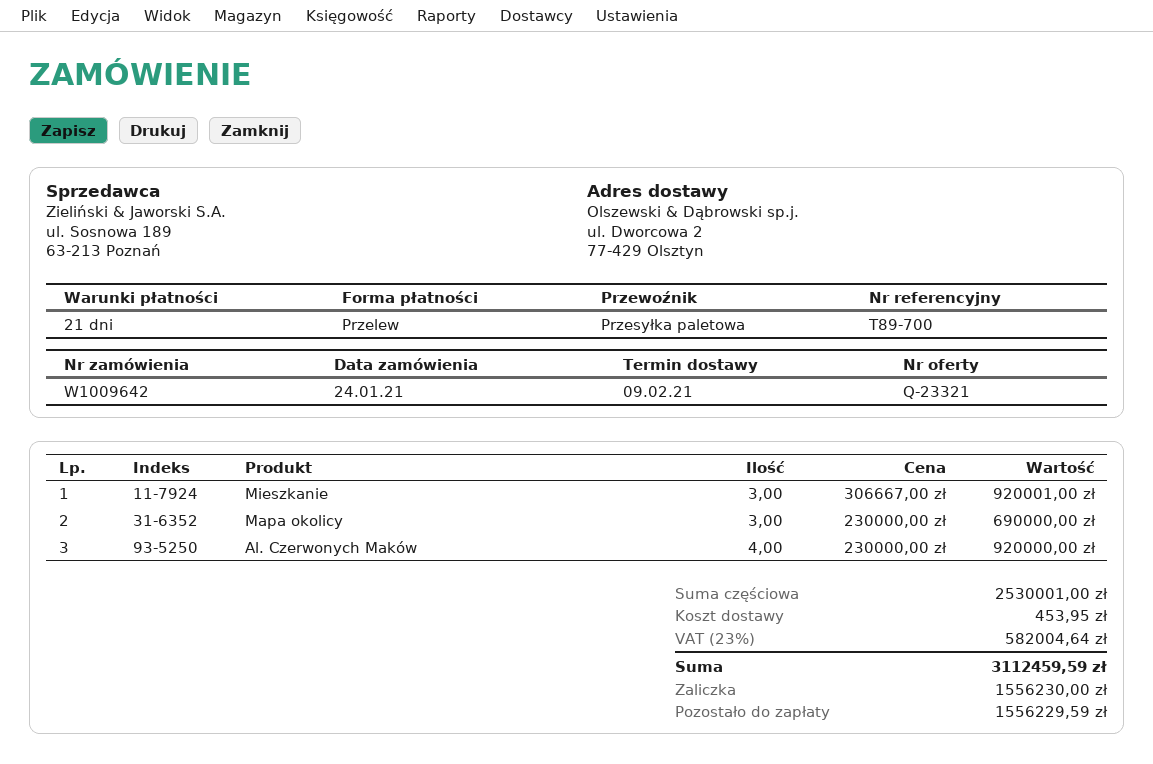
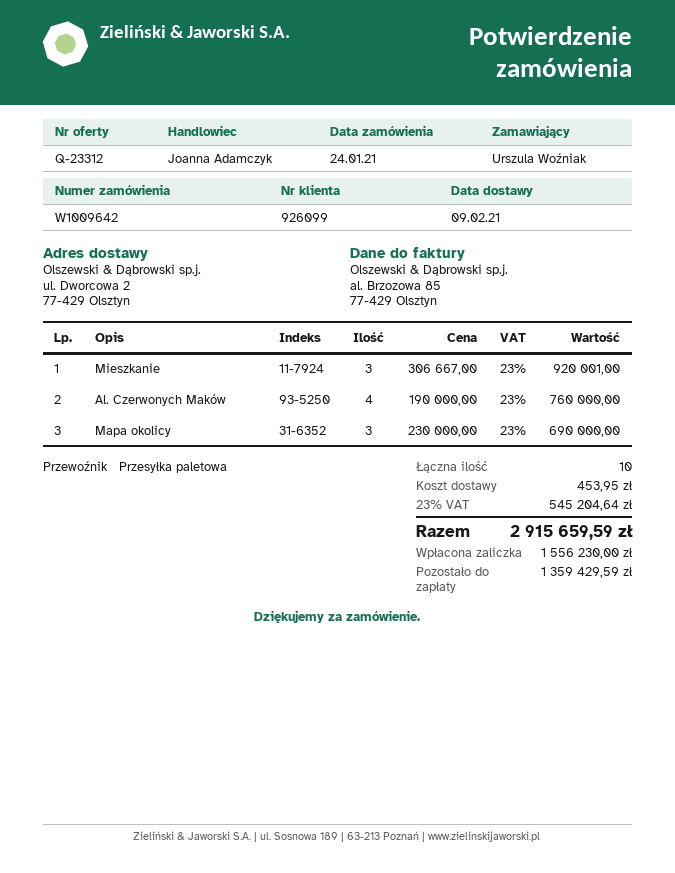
quote number: Q-23321 -> Q-23312
Al. Czerwonych Maków: 4 x 230000.00 = 920000.00 -> 4 x 190000.00 = 760000.00
tax: 23% = 582004.64 -> 23% = 545204.64
total: 3112459.59 -> 2915659.59
balance: 1556229.59 -> 1359429.59

